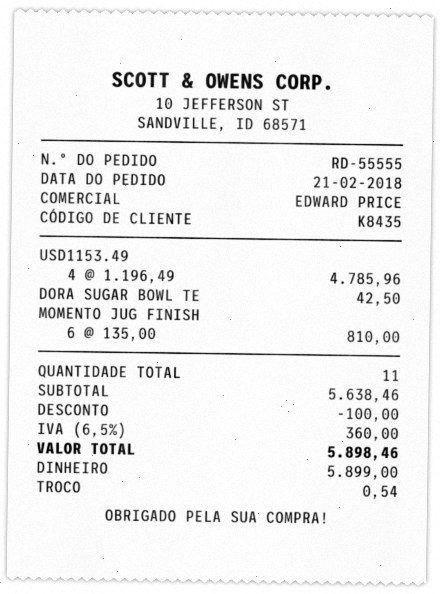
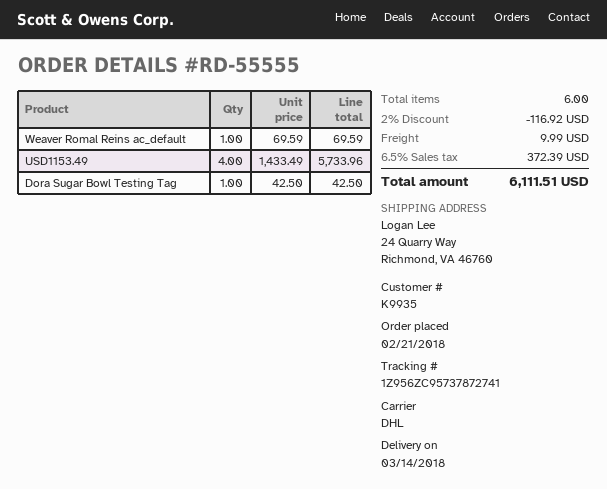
customer number: K8435 -> K9935
USD1153.49: 4 x 1196.49 = 4785.96 -> 4 x 1433.49 = 5733.96
MOMENTO JUG FINISH: 6 x 135.00 = 810.00 -> none
Weaver Romal Reins ac_default: none -> 1 x 69.59 = 69.59
total quantity: 11 -> 6
discount: 100.00 -> 116.92
shipping: none -> 9.99
tax: 6.5% = 360.00 -> 6.5% = 372.39
total: 5898.46 -> 6111.51

